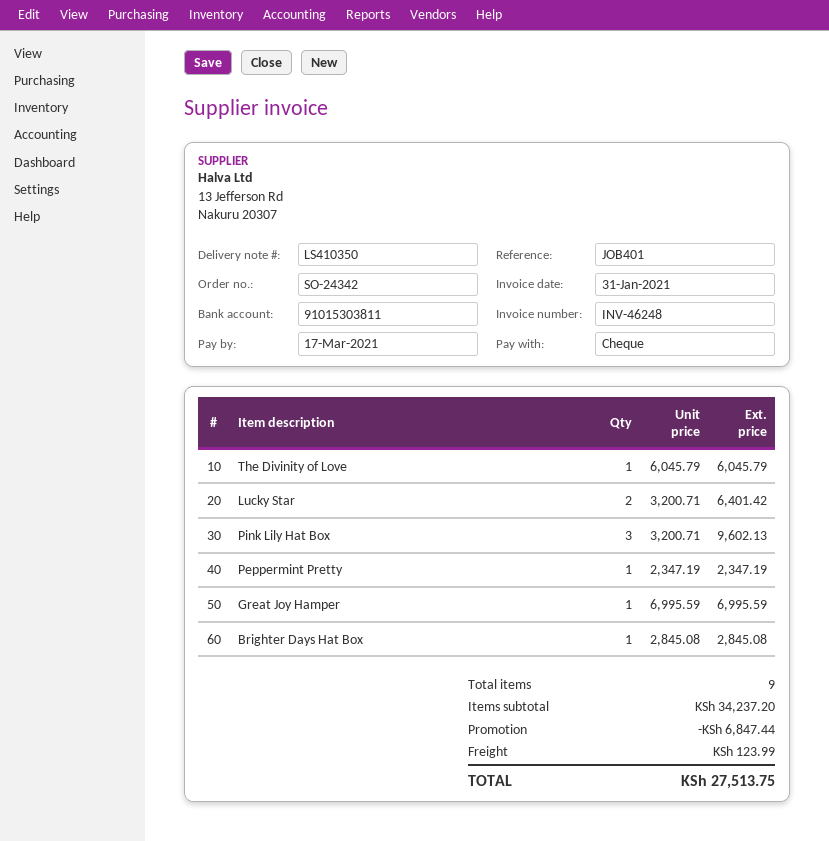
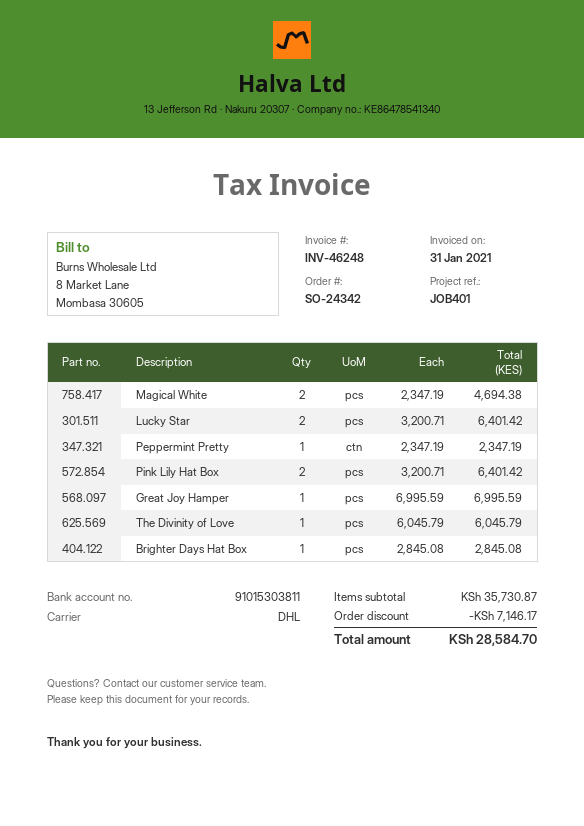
Pink Lily Hat Box: 3 x 3200.71 = 9602.13 -> 2 x 3200.71 = 6401.42
Magical White: none -> 2 x 2347.19 = 4694.38
subtotal: 34237.20 -> 35730.87
discount: 6847.44 -> 7146.17
shipping: 123.99 -> none
total: 27513.75 -> 28584.70

